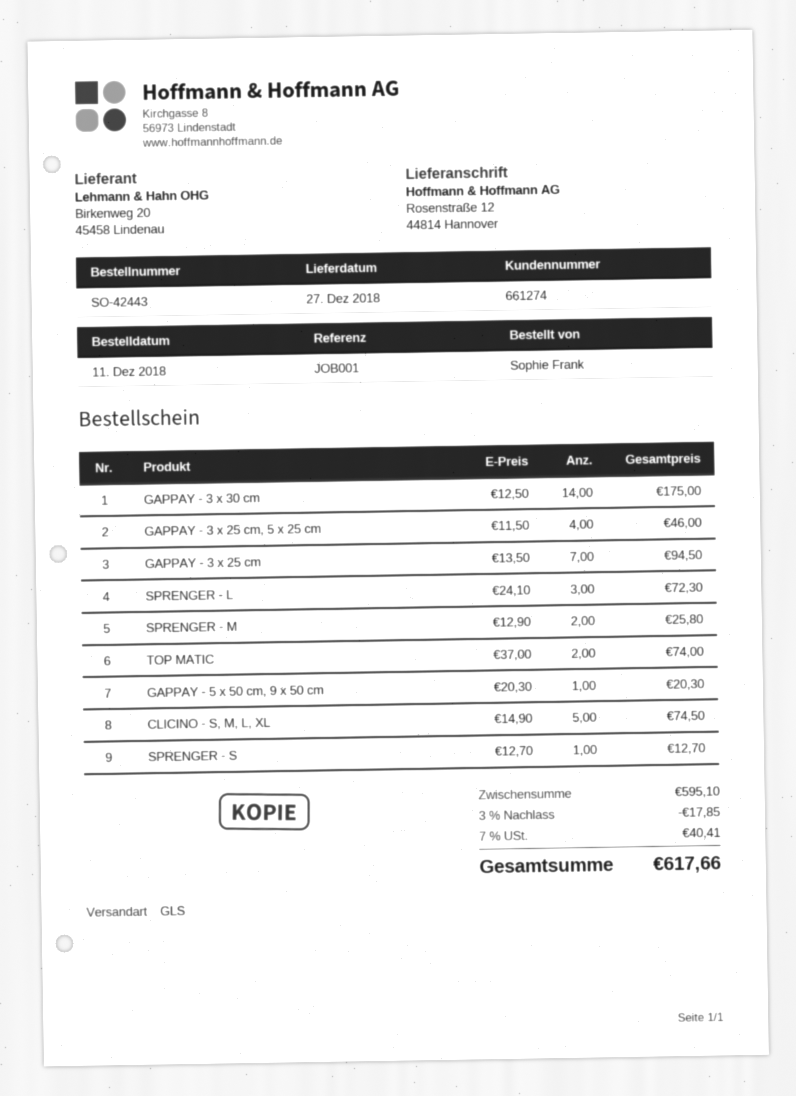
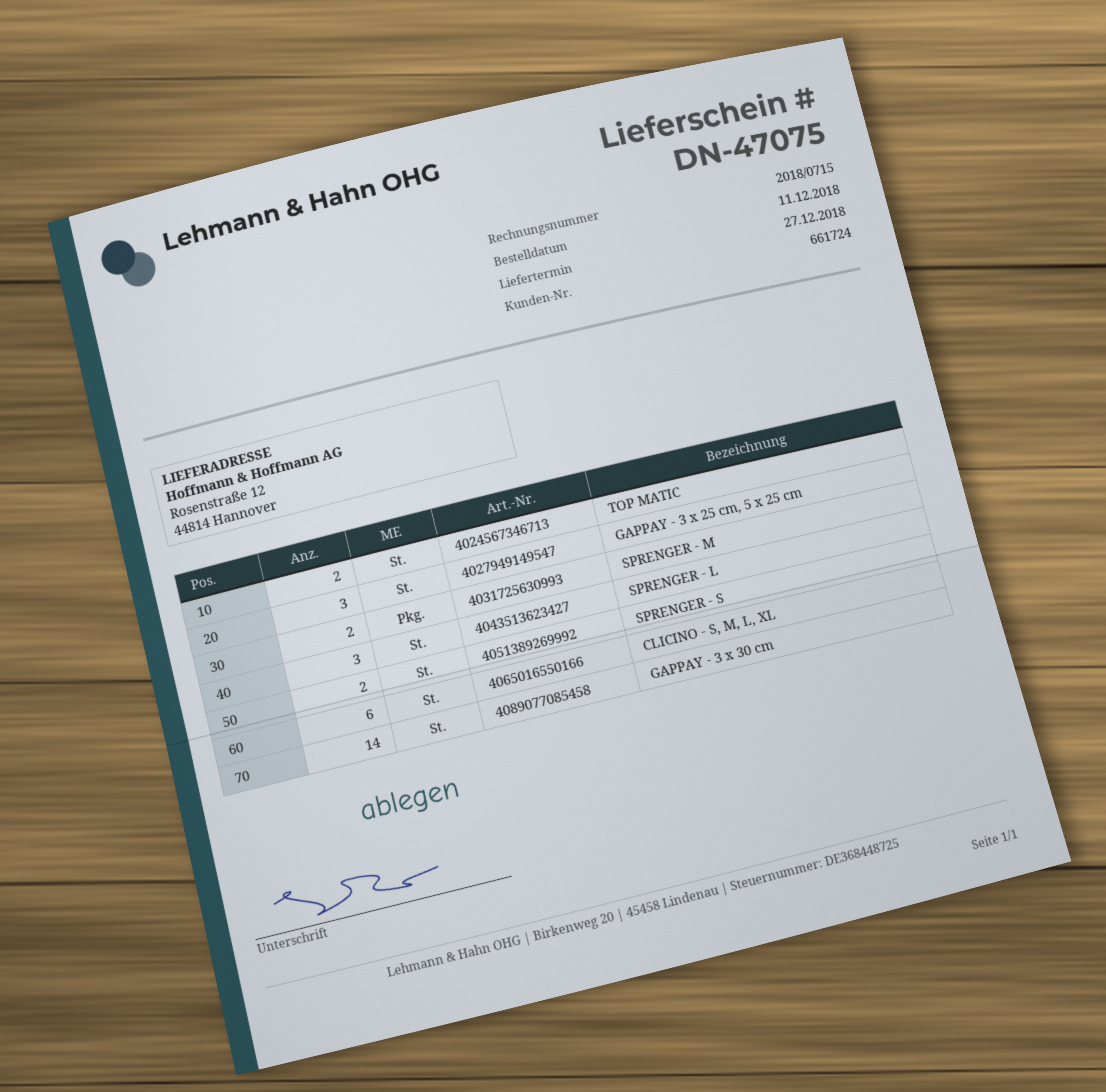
customer number: 661274 -> 661724
GAPPAY - 3 x 25 cm, 5 x 25 cm: 4 -> 3
GAPPAY - 3 x 25 cm: 7 -> none
GAPPAY - 5 x 50 cm, 9 x 50 cm: 1 -> none
CLICINO - S, M, L, XL: 5 -> 6
SPRENGER - S: 1 -> 2

